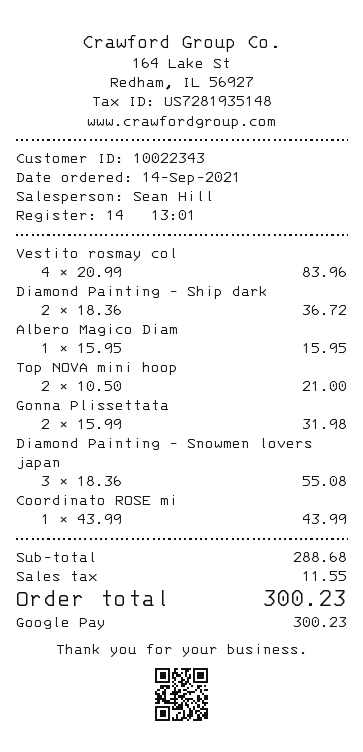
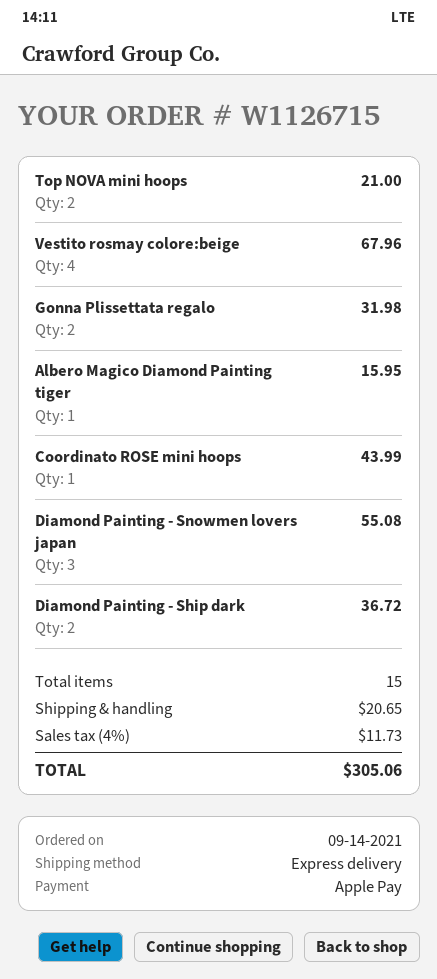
payment method: Google Pay -> Apple Pay
Vestito rosmay col: 4 for 83.96 -> 4 for 67.96
shipping: none -> 20.65
tax: 11.55 -> 11.73
total: 300.23 -> 305.06

